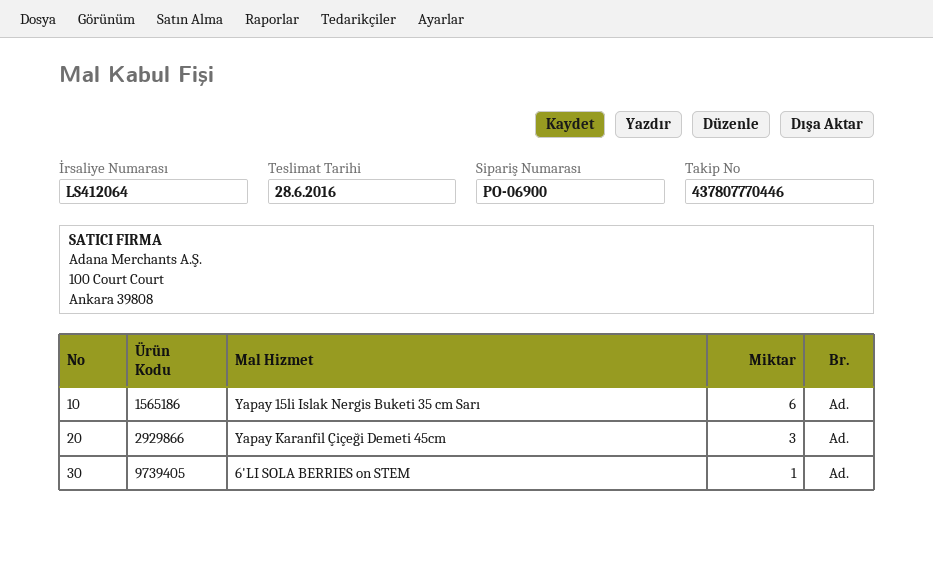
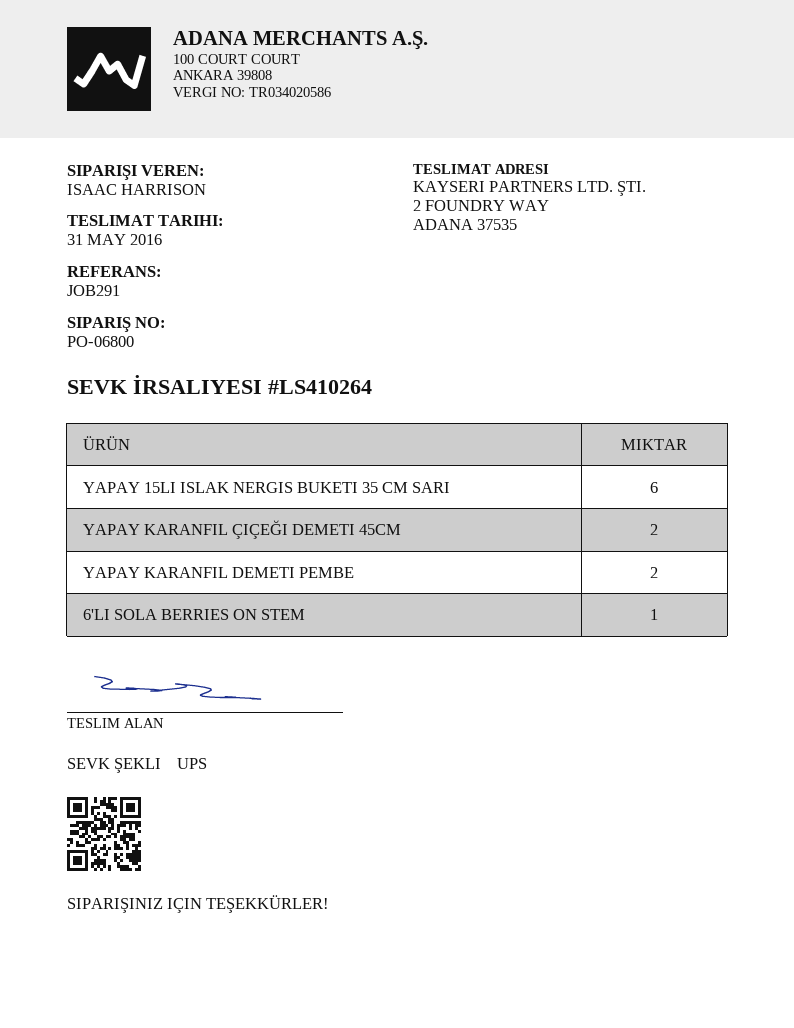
order number: PO-06900 -> PO-06800
delivery note number: LS412064 -> LS410264
delivery date: 2016-06-28 -> 2016-05-31
Yapay Karanfil Çiçeği Demeti 45cm: 3 -> 2
YAPAY KARANFIL DEMETI PEMBE: none -> 2

